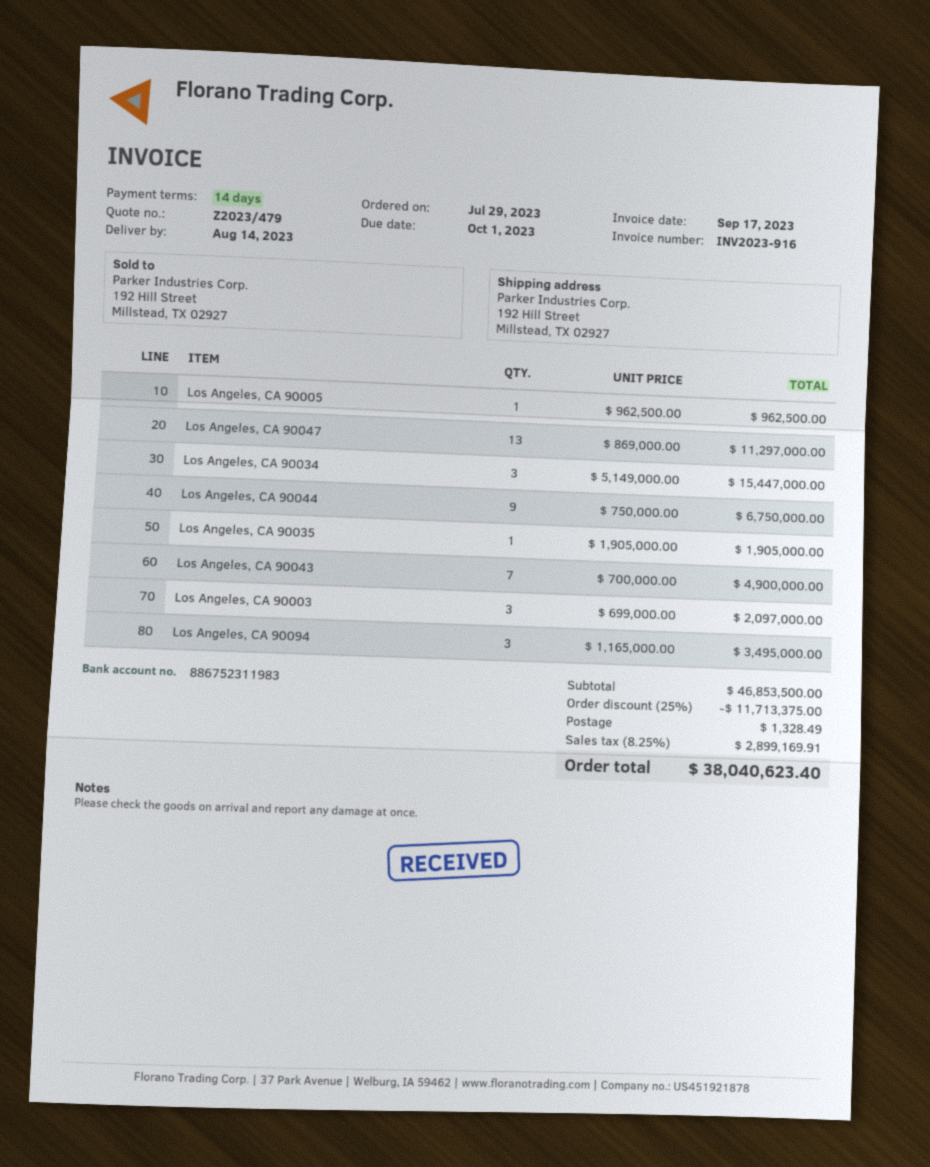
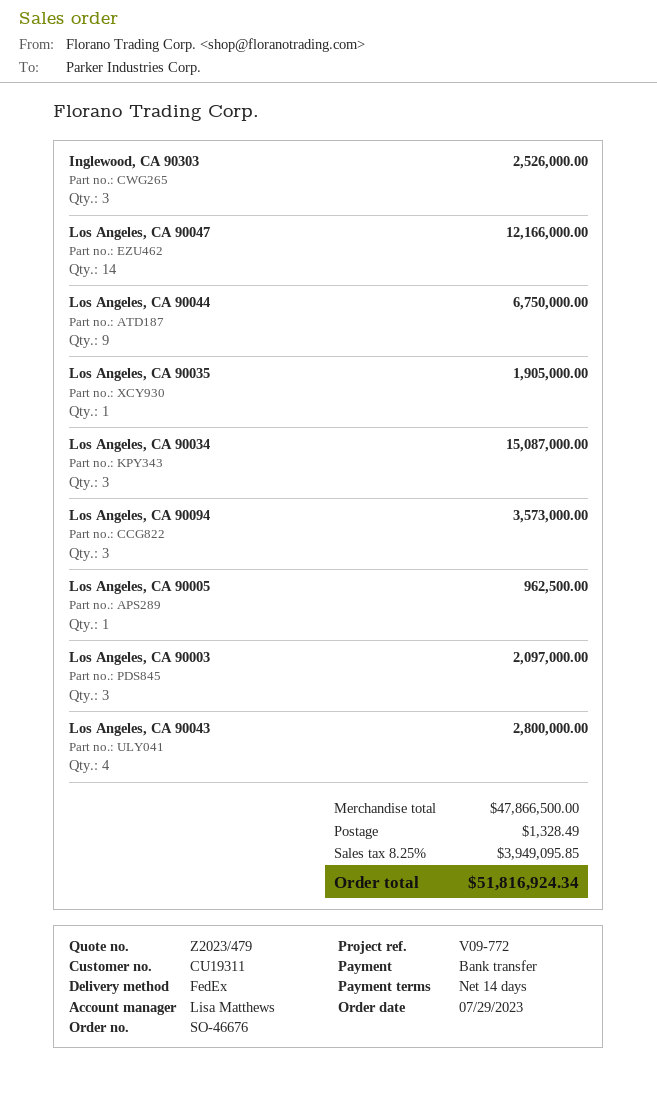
Los Angeles, CA 90047: 13 for 11297000.00 -> 14 for 12166000.00
Los Angeles, CA 90034: 3 for 15447000.00 -> 3 for 15087000.00
Los Angeles, CA 90043: 7 for 4900000.00 -> 4 for 2800000.00
Los Angeles, CA 90094: 3 for 3495000.00 -> 3 for 3573000.00
Inglewood, CA 90303: none -> 3 for 2526000.00
subtotal: 46853500.00 -> 47866500.00
discount: 25% = 11713375.00 -> none
tax: 8.25% = 2899169.91 -> 8.25% = 3949095.85
total: 38040623.40 -> 51816924.34

